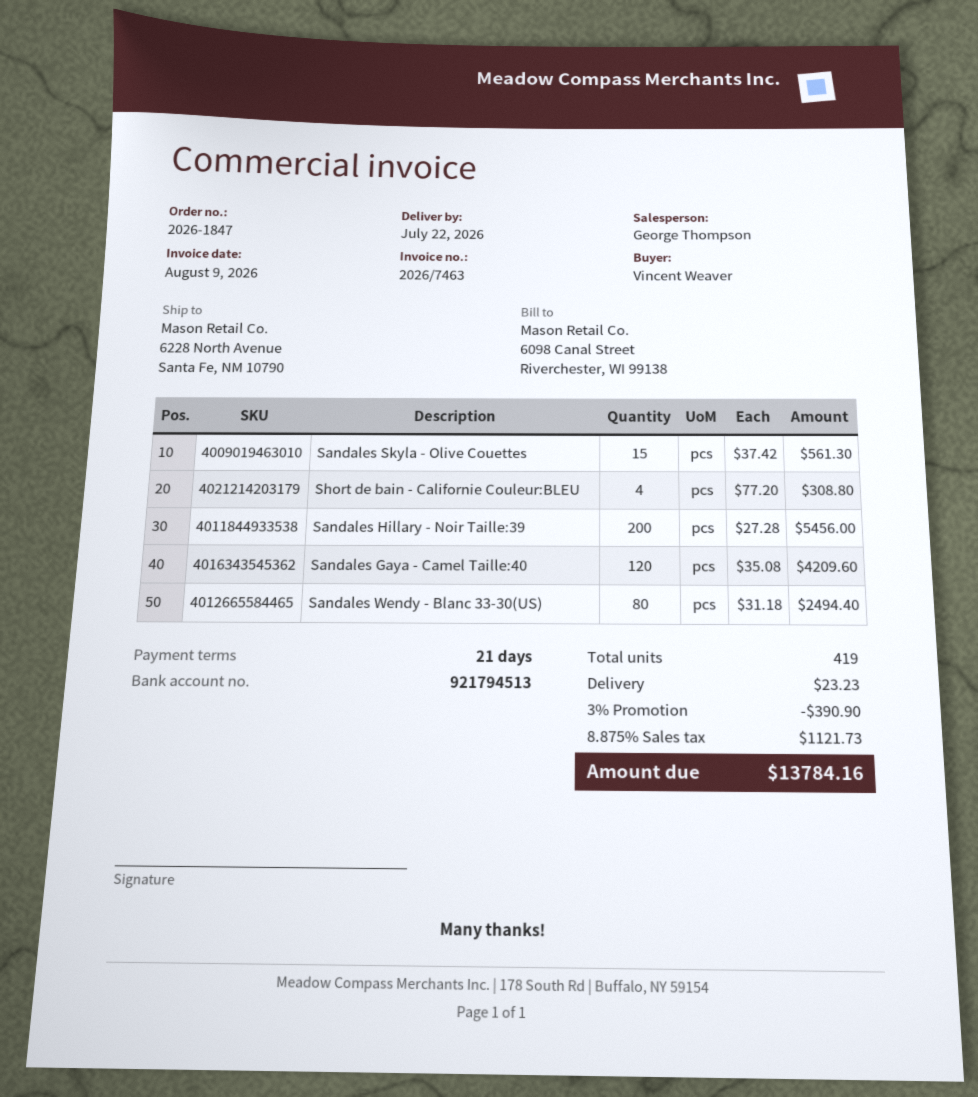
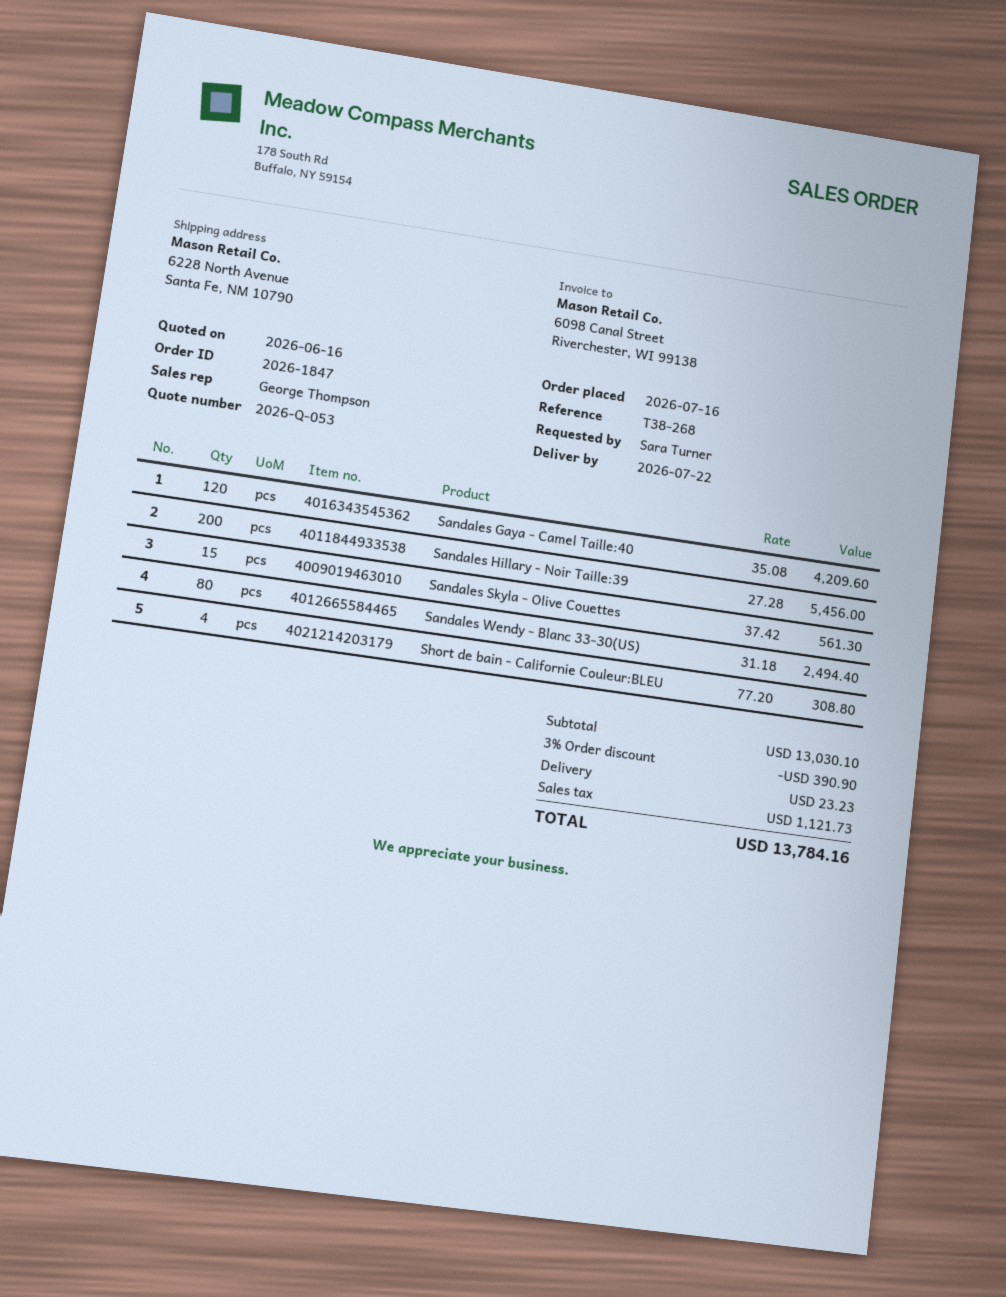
ordered by: Vincent Weaver -> Sara Turner

